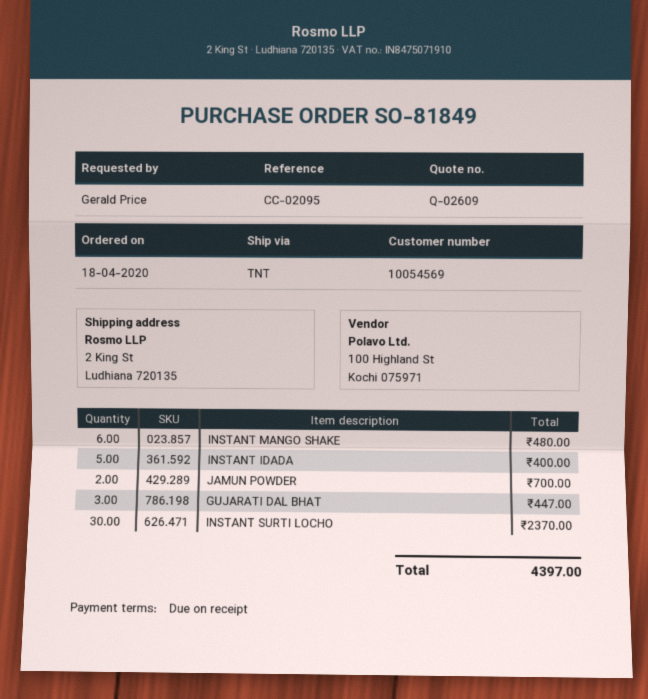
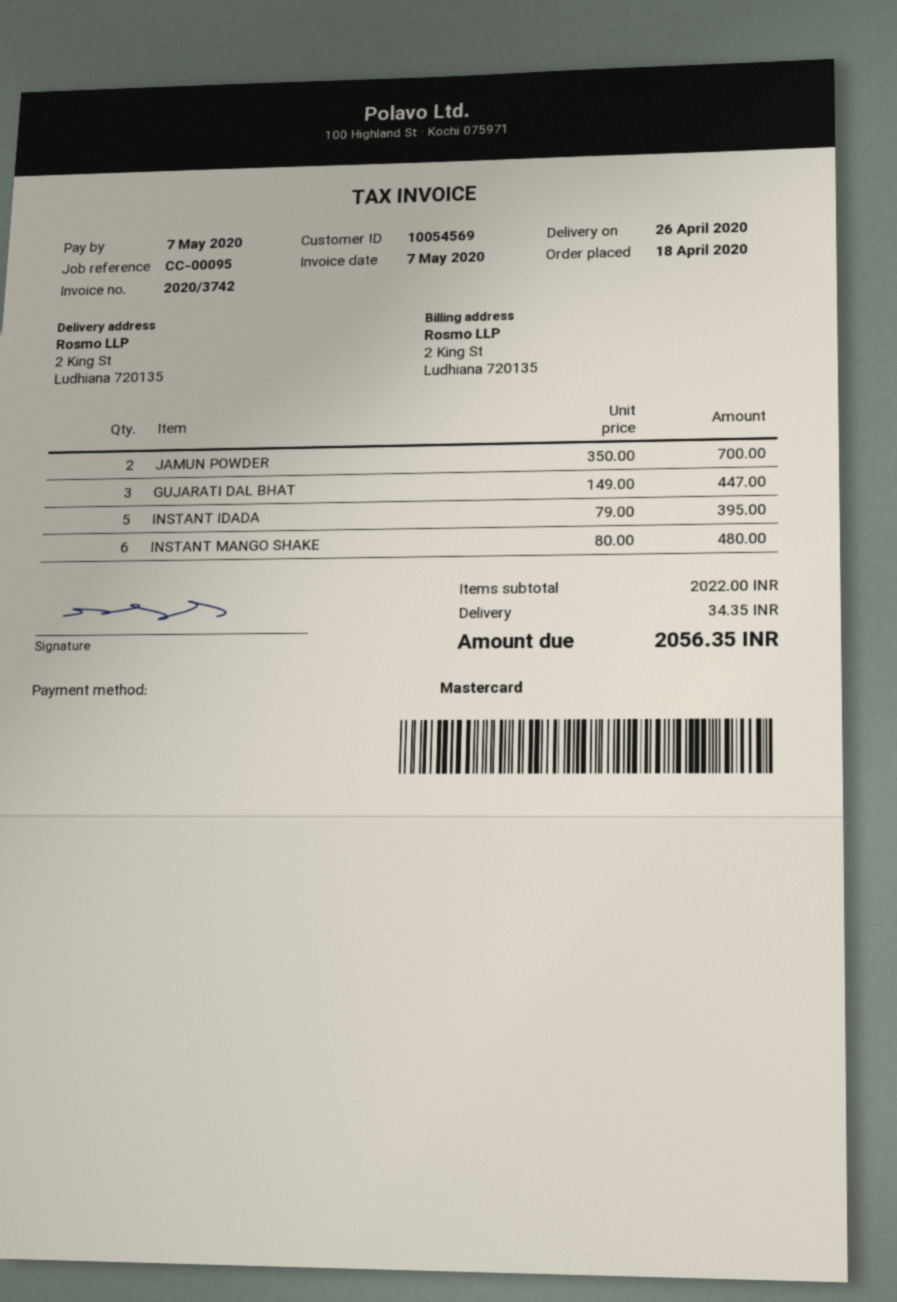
reference: CC-02095 -> CC-00095
INSTANT IDADA: 5 for 400.00 -> 5 for 395.00
INSTANT SURTI LOCHO: 30 for 2370.00 -> none
shipping: none -> 34.35
total: 4397.00 -> 2056.35

